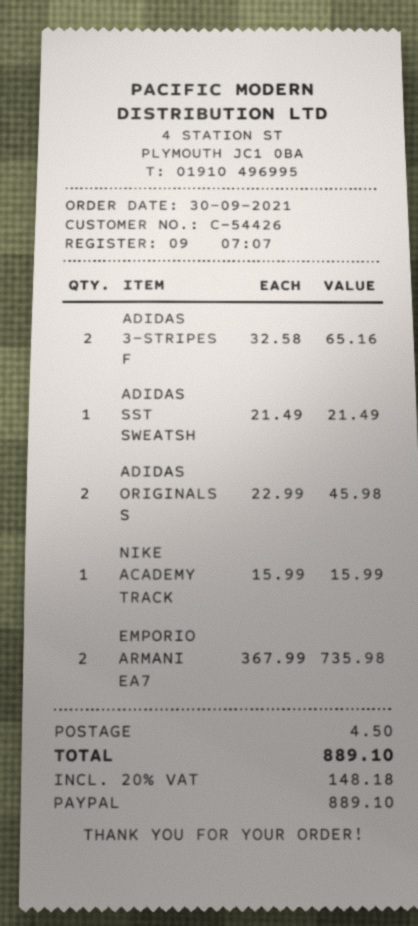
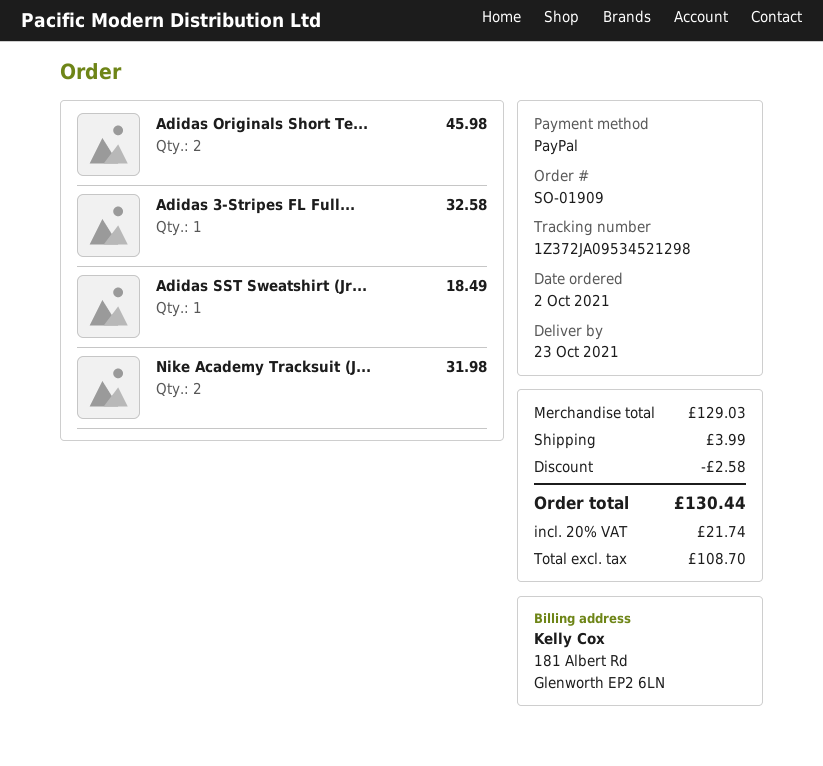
order date: 2021-09-30 -> 2021-10-02
ADIDAS 3-STRIPES F: 2 for 65.16 -> 1 for 32.58
ADIDAS SST SWEATSH: 1 for 21.49 -> 1 for 18.49
NIKE ACADEMY TRACK: 1 for 15.99 -> 2 for 31.98
EMPORIO ARMANI EA7: 2 for 735.98 -> none
discount: none -> 2.58
shipping: 4.50 -> 3.99
tax: 20% = 148.18 -> 20% = 21.74
total: 889.10 -> 130.44

